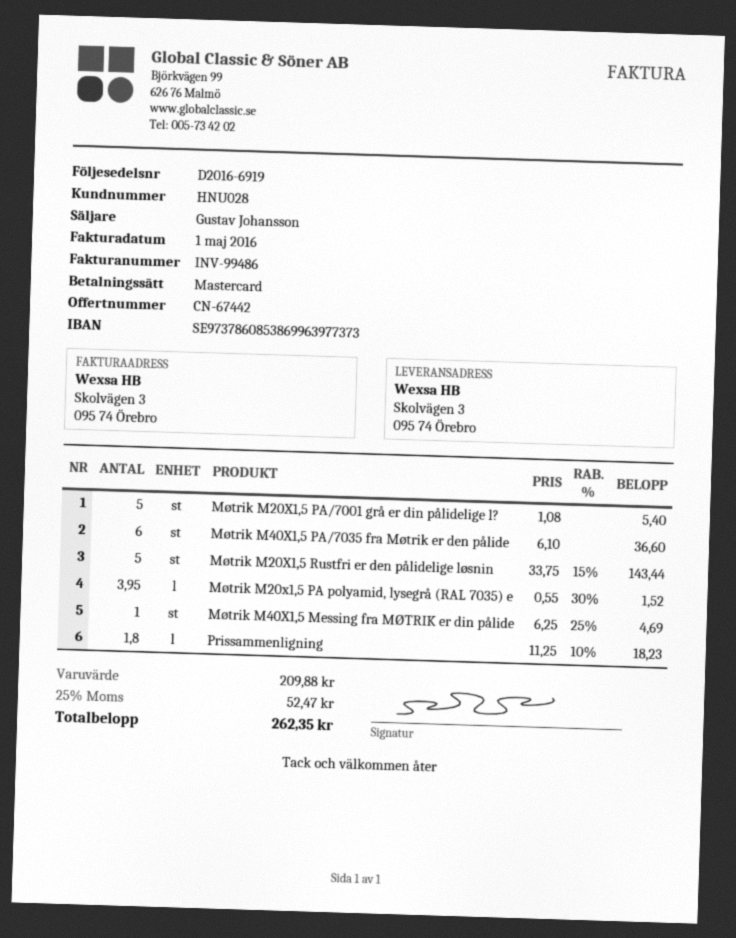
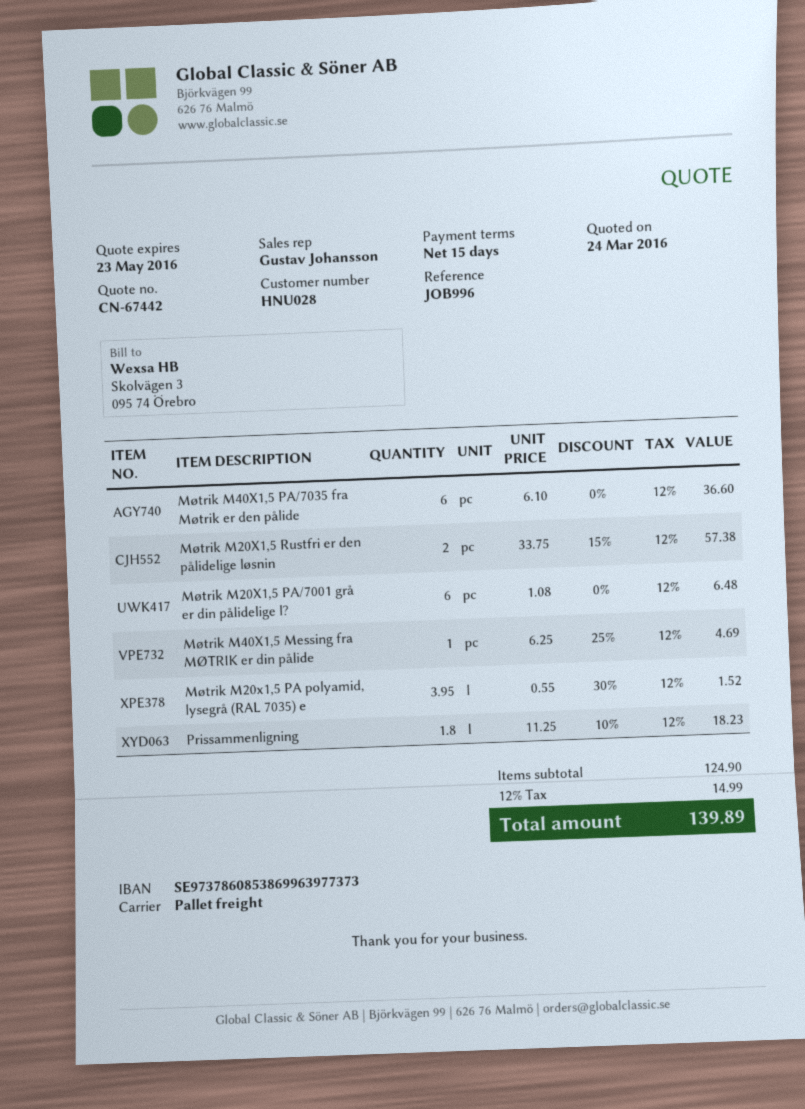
Møtrik M20X1,5 PA/7001 grå er din pålidelige l?: 5 x 1.08 = 5.40 -> 6 x 1.08 = 6.48
Møtrik M20X1,5 Rustfri er den pålidelige løsnin: 5 x 33.75 - 15% = 143.44 -> 2 x 33.75 - 15% = 57.38
subtotal: 209.88 -> 124.90
tax: 25% = 52.47 -> 12% = 14.99
total: 262.35 -> 139.89

